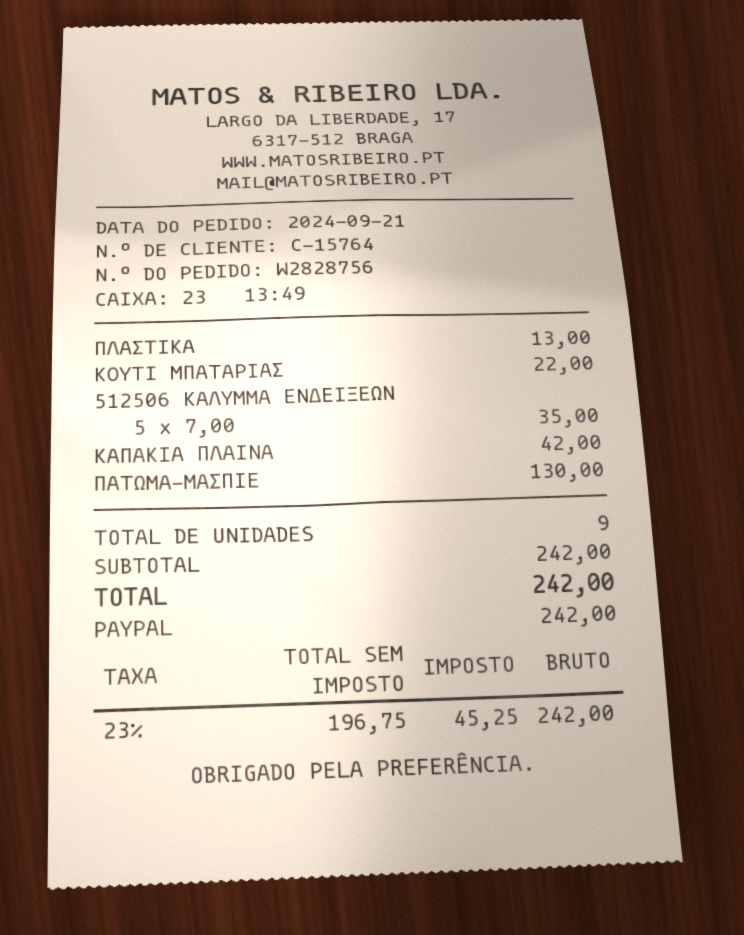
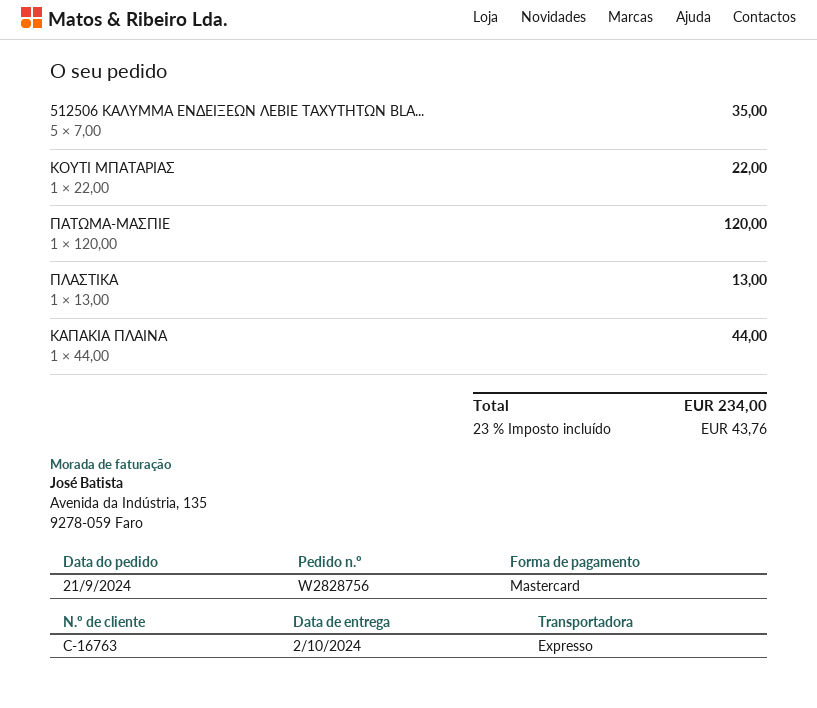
customer number: C-15764 -> C-16763
payment method: PayPal -> Mastercard
ΚΑΠΑΚΙΑ ΠΛΑΙΝΑ: 1 x 42.00 = 42.00 -> 1 x 44.00 = 44.00
ΠΑΤΩΜΑ-ΜΑΣΠΙΕ: 1 x 130.00 = 130.00 -> 1 x 120.00 = 120.00
tax: 23% = 45.25 -> 23% = 43.76
total: 242.00 -> 234.00

